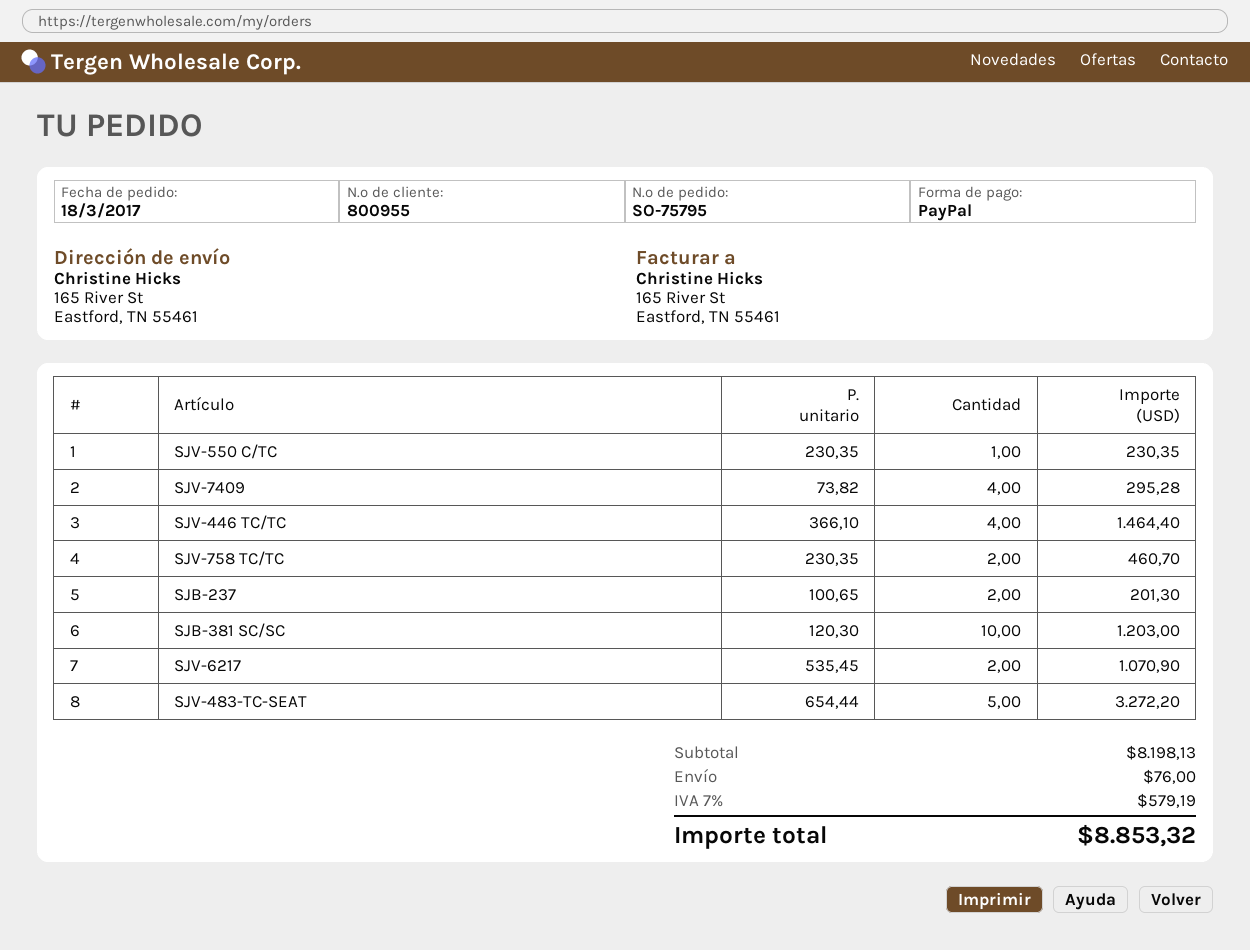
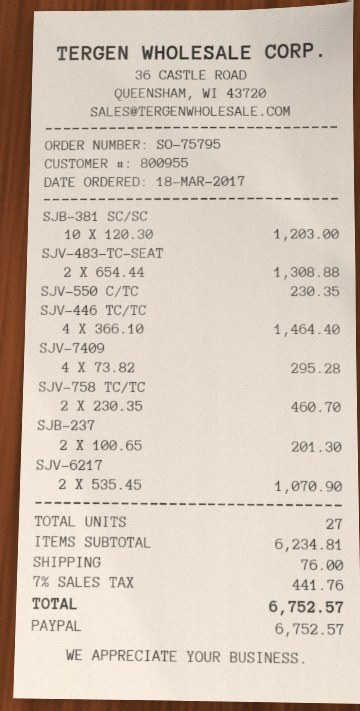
SJV-483-TC-SEAT: 5 x 654.44 = 3272.20 -> 2 x 654.44 = 1308.88
subtotal: 8198.13 -> 6234.81
tax: 7% = 579.19 -> 7% = 441.76
total: 8853.32 -> 6752.57

